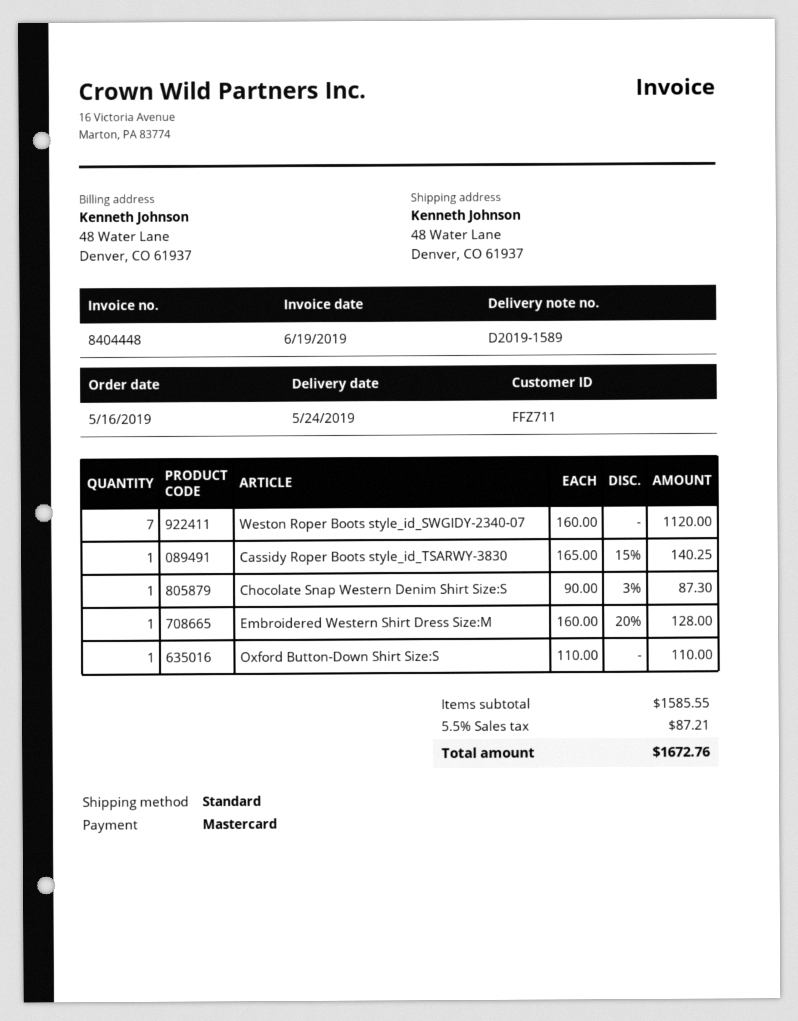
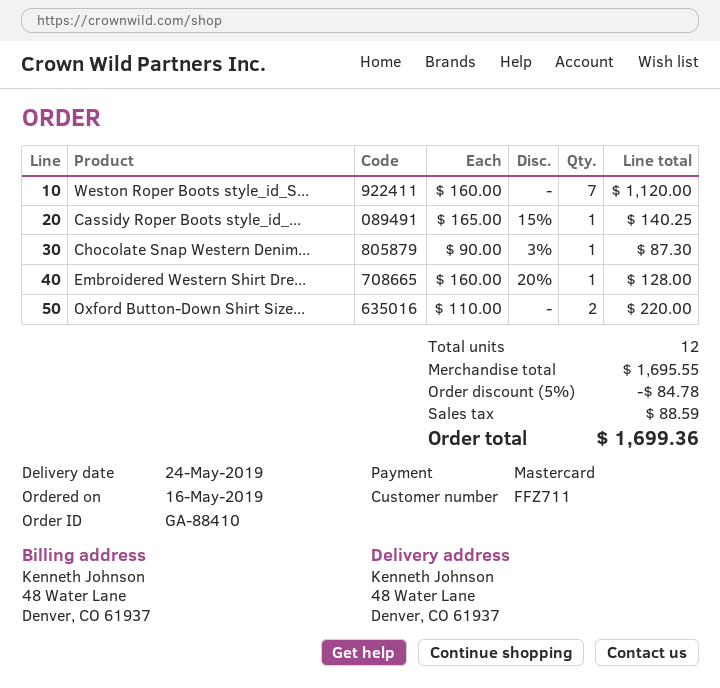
Oxford Button-Down Shirt Size:S: 1 x 110.00 = 110.00 -> 2 x 110.00 = 220.00
subtotal: 1585.55 -> 1695.55
discount: none -> 5% = 84.78
tax: 87.21 -> 88.59
total: 1672.76 -> 1699.36

